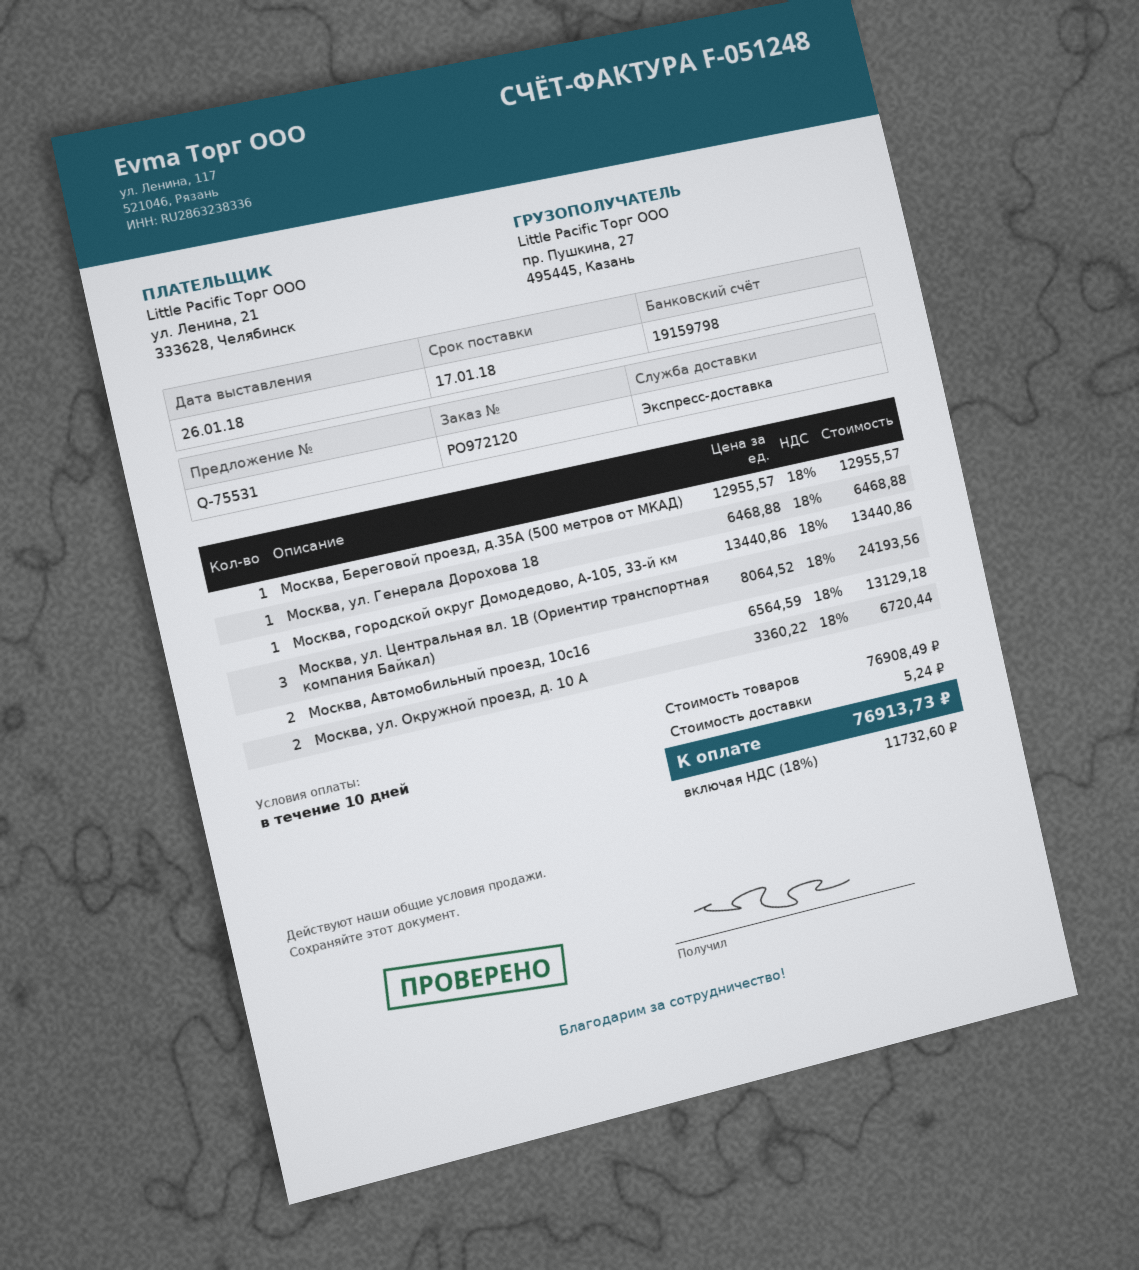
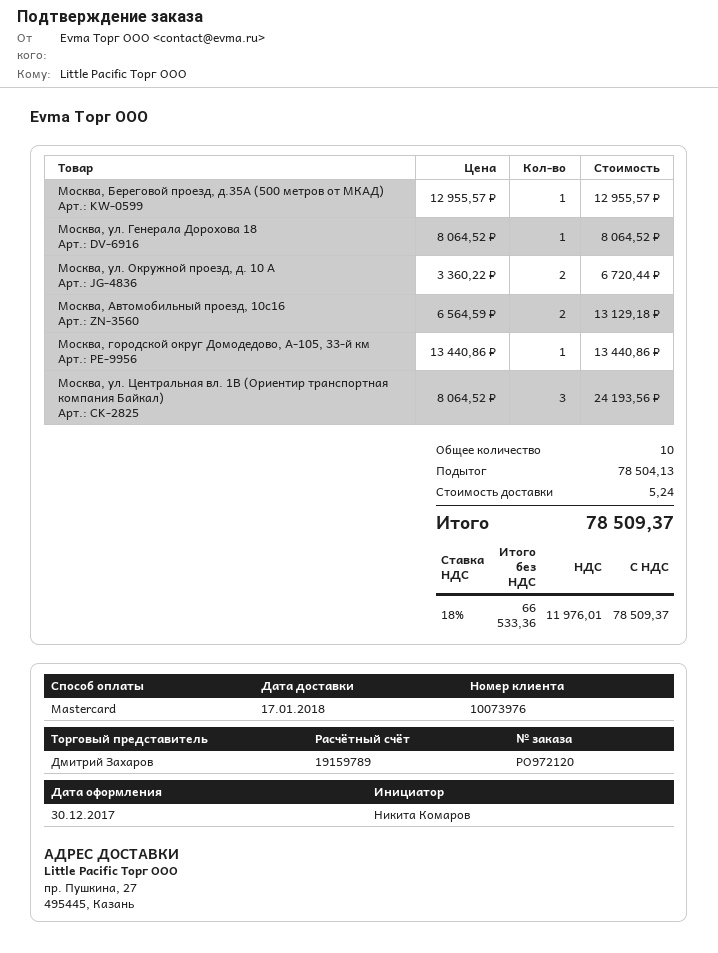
bank account: 19159798 -> 19159789
Москва, ул. Генерала Дорохова 18: 1 x 6468.88 = 6468.88 -> 1 x 8064.52 = 8064.52
subtotal: 76908.49 -> 78504.13
tax: 18% = 11732.60 -> 18% = 11976.01
total: 76913.73 -> 78509.37

